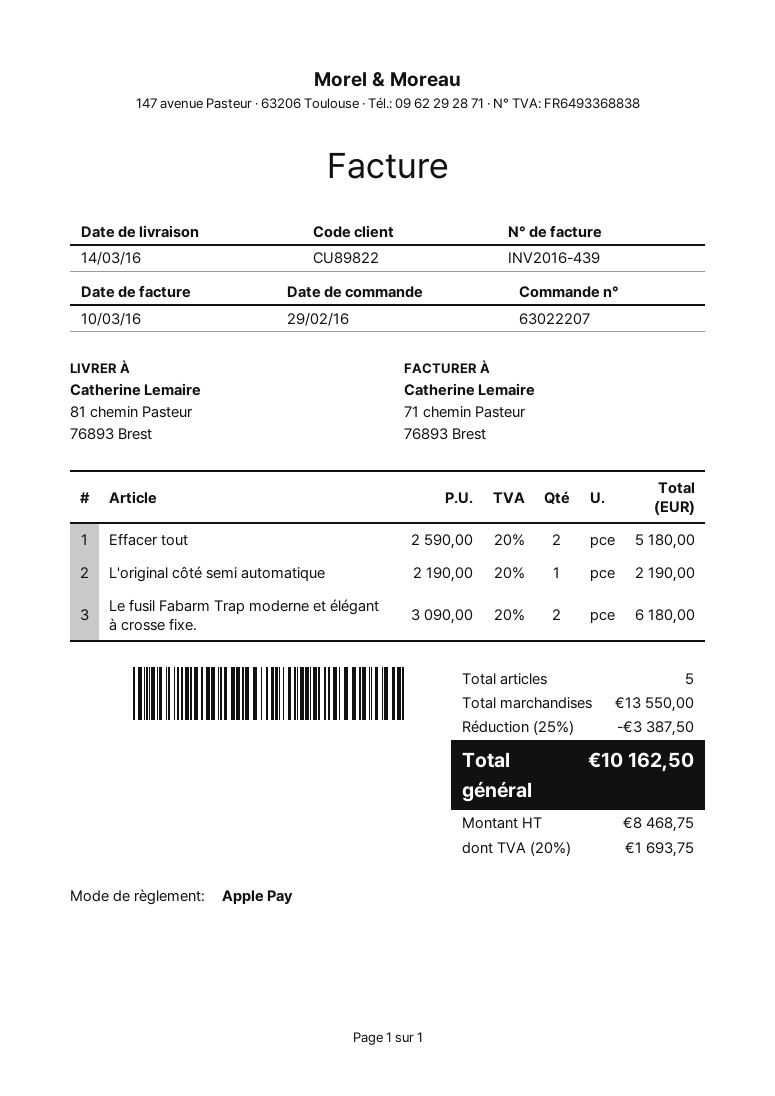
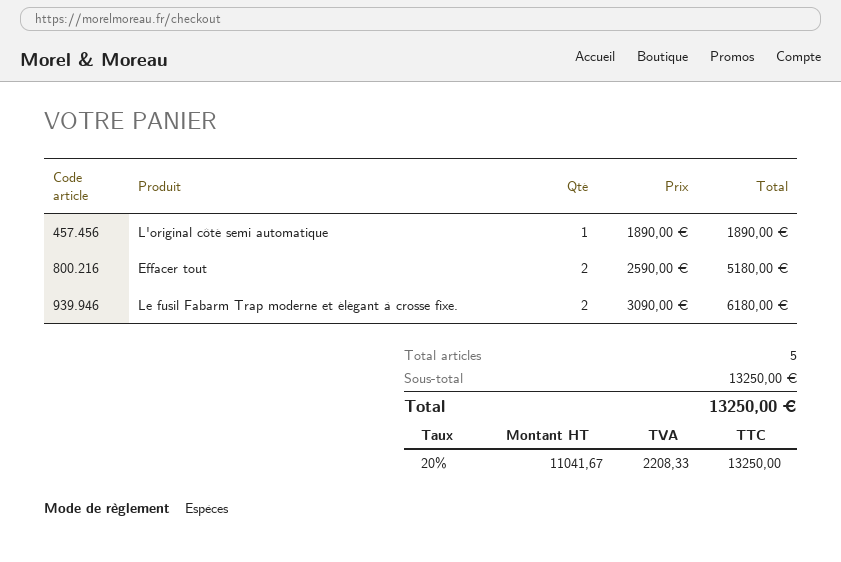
payment method: Apple Pay -> cash
L'original côté semi automatique: 1 x 2190.00 = 2190.00 -> 1 x 1890.00 = 1890.00
subtotal: 13550.00 -> 13250.00
discount: 25% = 3387.50 -> none
net: 8468.75 -> 11041.67
tax: 20% = 1693.75 -> 20% = 2208.33
total: 10162.50 -> 13250.00

